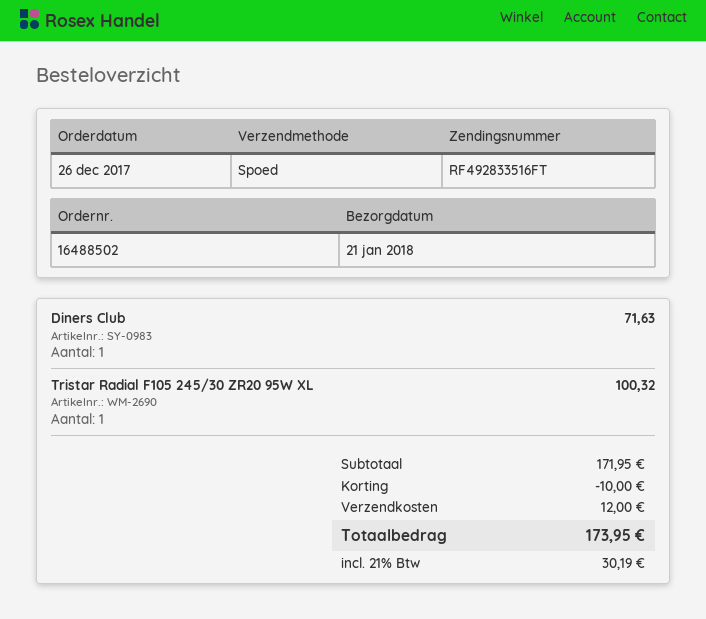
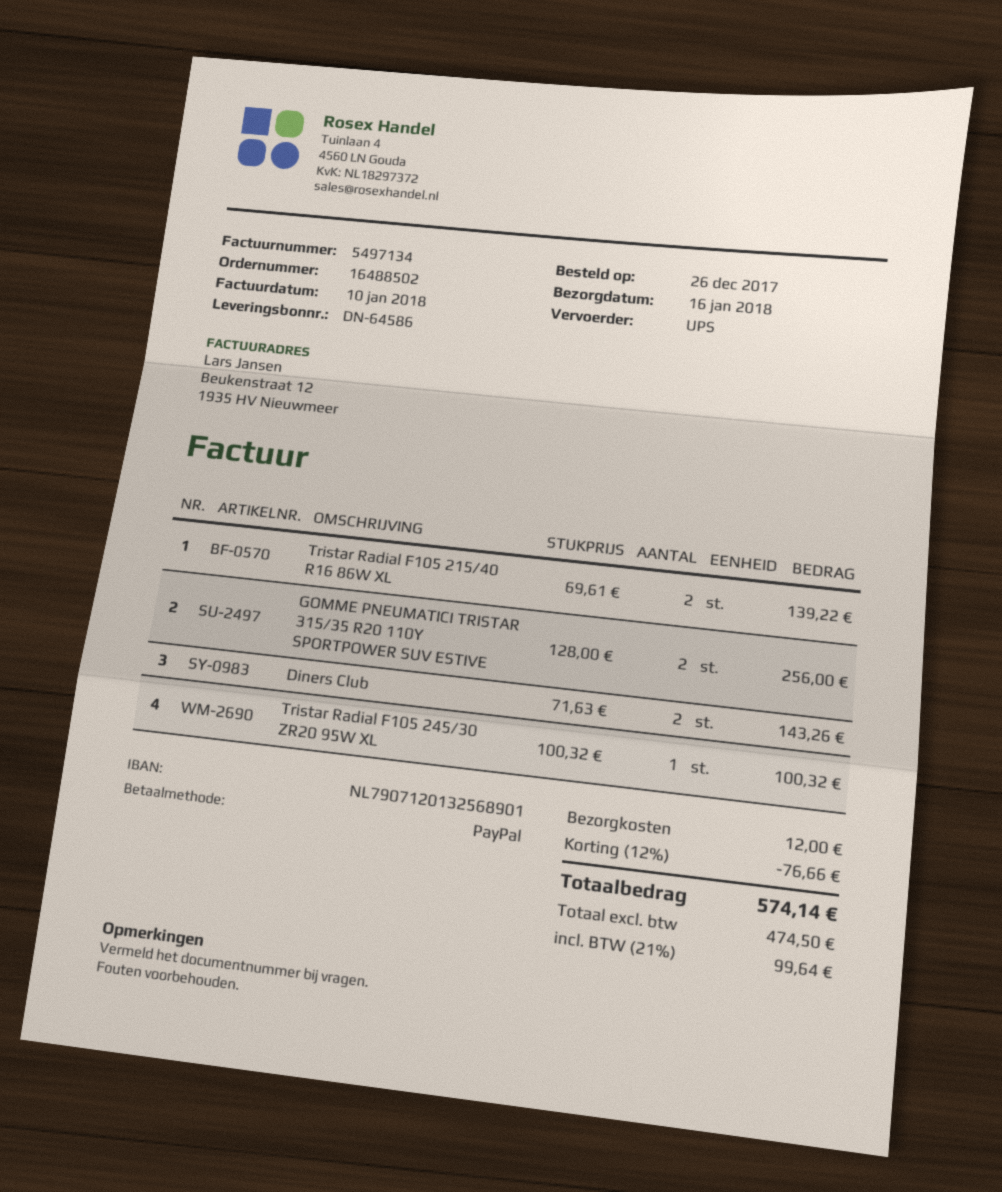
delivery date: 2018-01-21 -> 2018-01-16
shipping method: express -> UPS
Diners Club: 1 for 71.63 -> 2 for 143.26
Tristar Radial F105 215/40 R16 86W XL: none -> 2 for 139.22
GOMME PNEUMATICI TRISTAR 315/35 R20 110Y SPORTPOWER SUV ESTIVE: none -> 2 for 256.00
discount: 10.00 -> 76.66
tax: 21% = 30.19 -> 21% = 99.64
total: 173.95 -> 574.14

